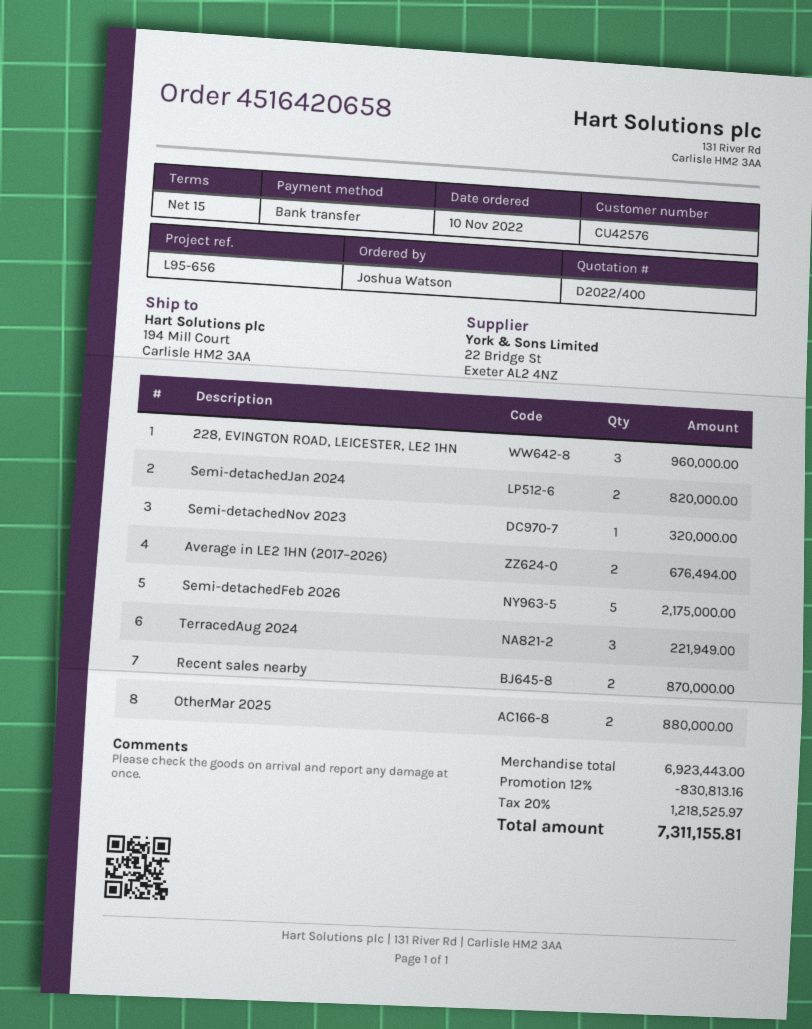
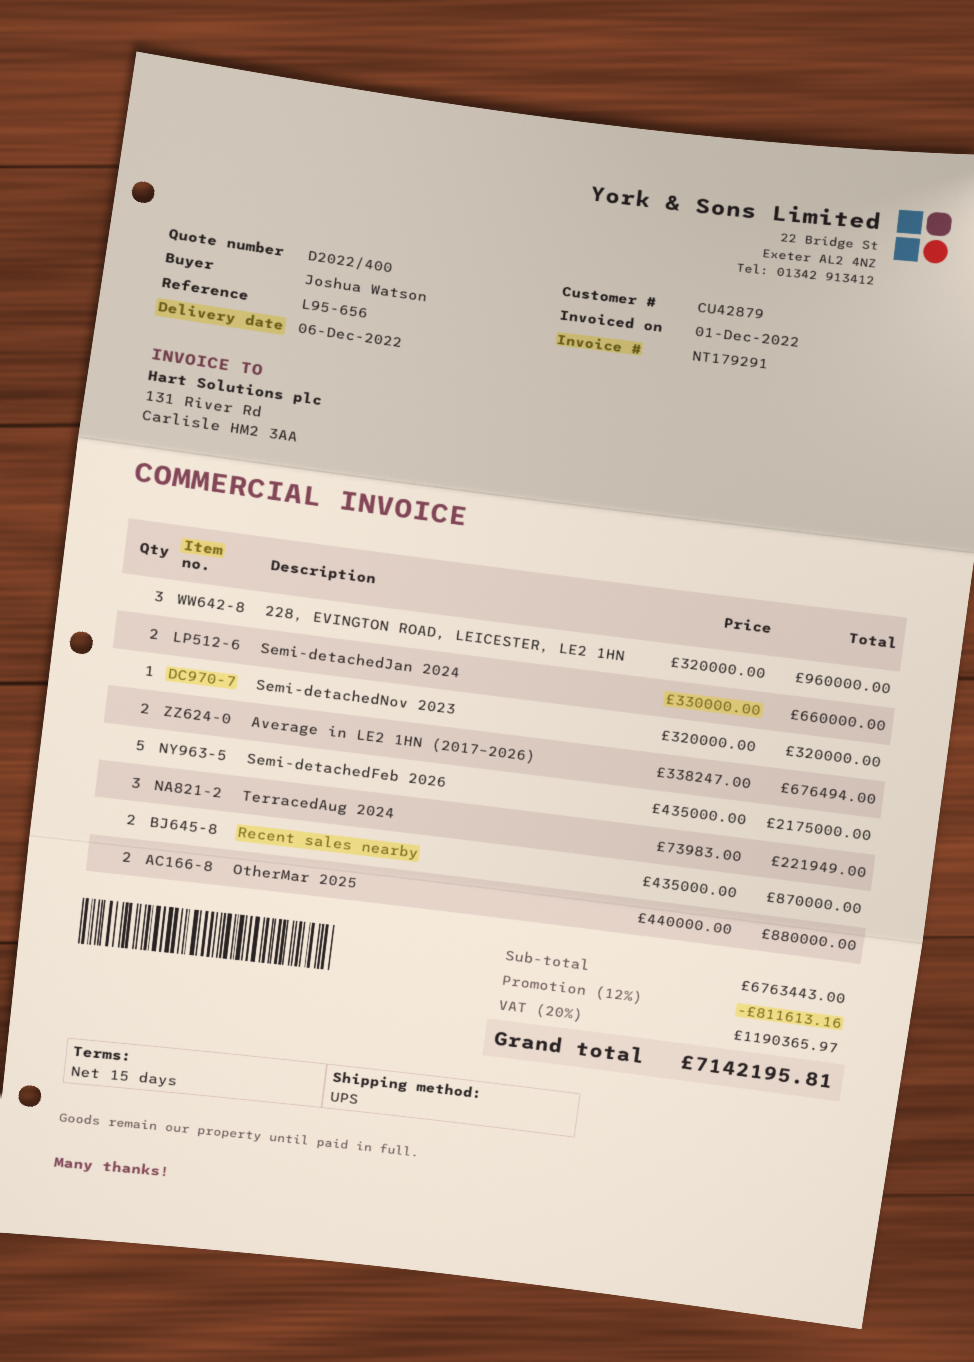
customer number: CU42576 -> CU42879
Semi-detachedJan 2024: 2 for 820000.00 -> 2 for 660000.00
subtotal: 6923443.00 -> 6763443.00
discount: 12% = 830813.16 -> 12% = 811613.16
tax: 20% = 1218525.97 -> 20% = 1190365.97
total: 7311155.81 -> 7142195.81

